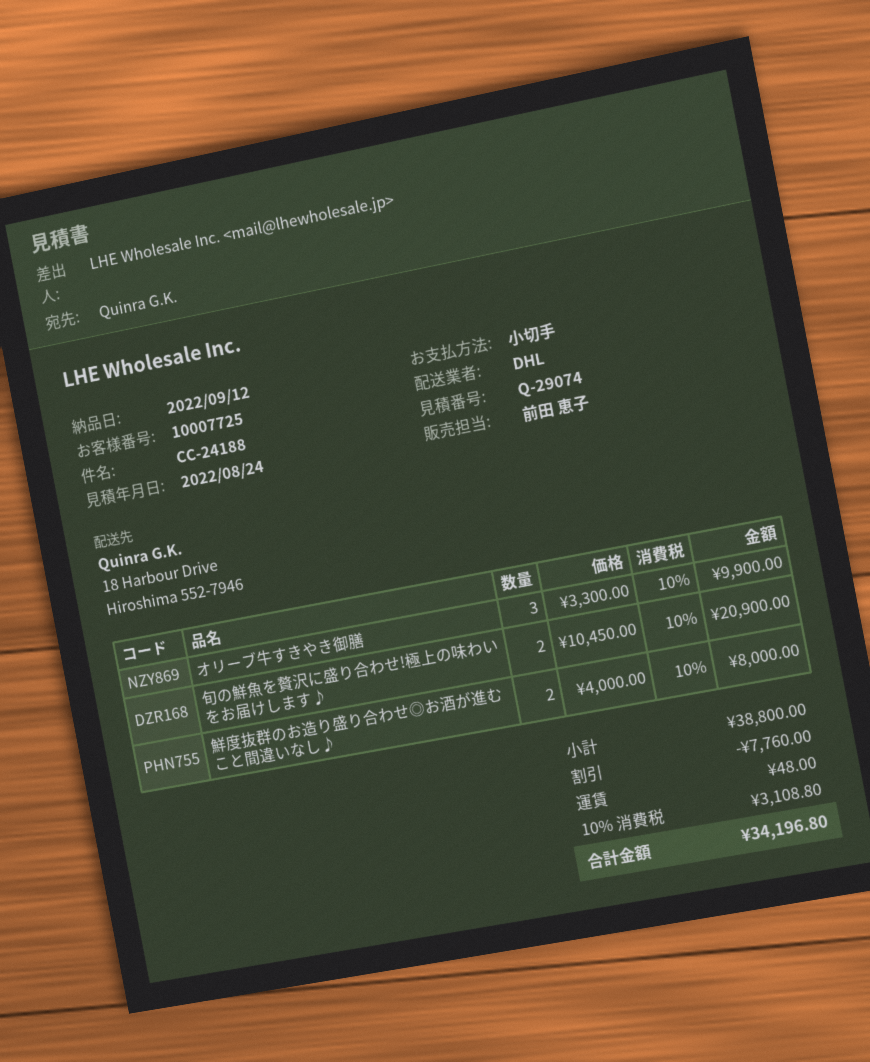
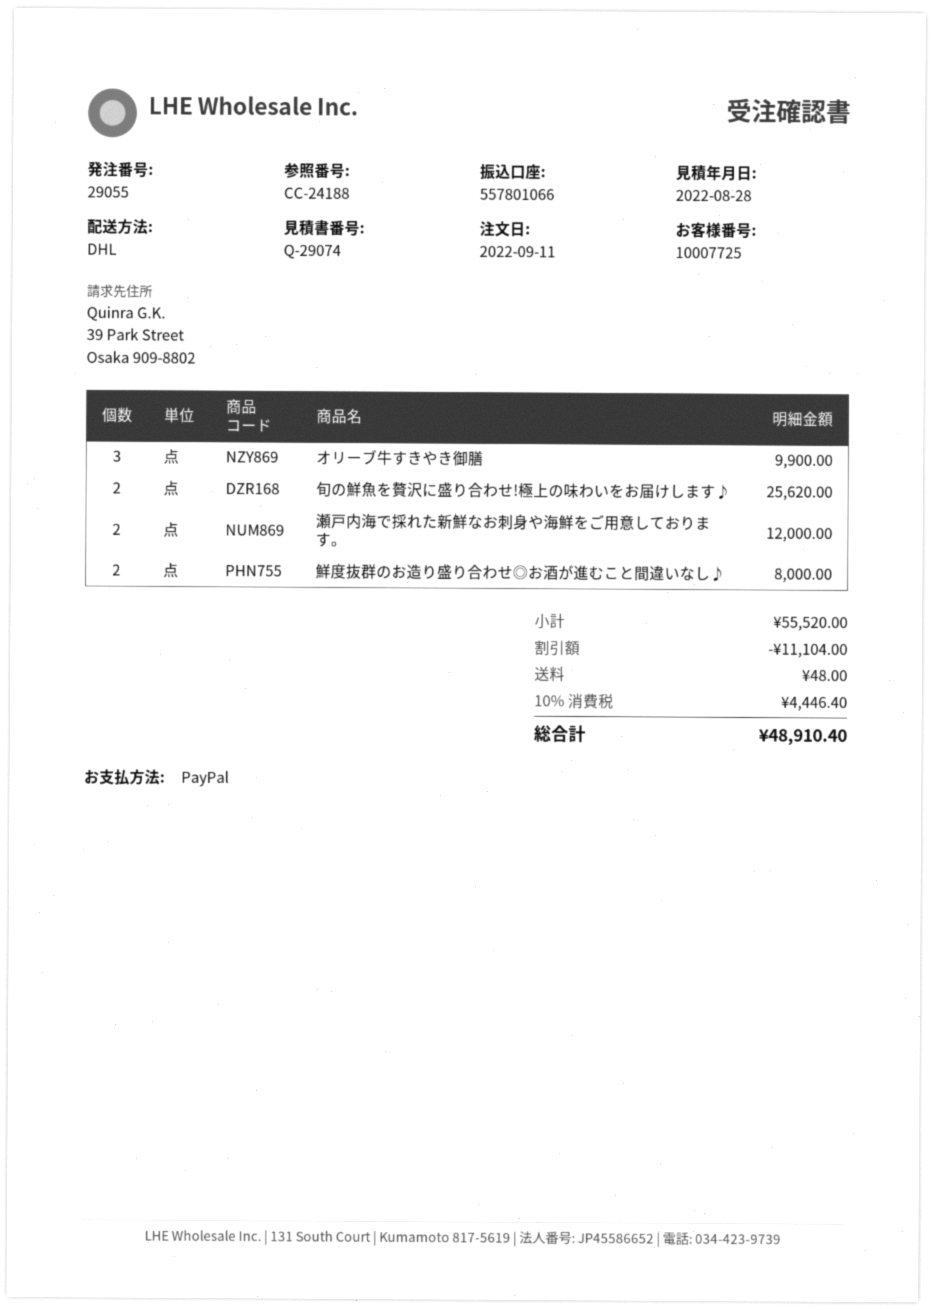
quote date: 2022-08-24 -> 2022-08-28
payment method: cheque -> PayPal
旬の鮮魚を贅沢に盛り合わせ!極上の味わいをお届けします♪: 2 for 20900.00 -> 2 for 25620.00
瀬戸内海で採れた新鮮なお刺身や海鮮をご用意しております。: none -> 2 for 12000.00
subtotal: 38800.00 -> 55520.00
discount: 7760.00 -> 11104.00
tax: 10% = 3108.80 -> 10% = 4446.40
total: 34196.80 -> 48910.40

